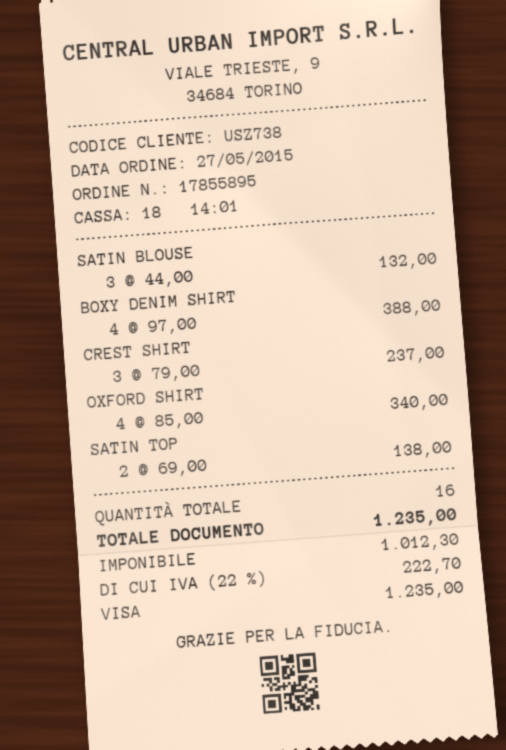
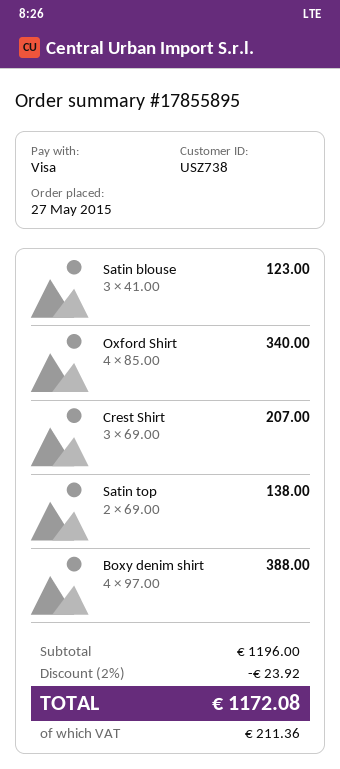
SATIN BLOUSE: 3 x 44.00 = 132.00 -> 3 x 41.00 = 123.00
CREST SHIRT: 3 x 79.00 = 237.00 -> 3 x 69.00 = 207.00
discount: none -> 2% = 23.92
tax: 222.70 -> 211.36
total: 1235.00 -> 1172.08

